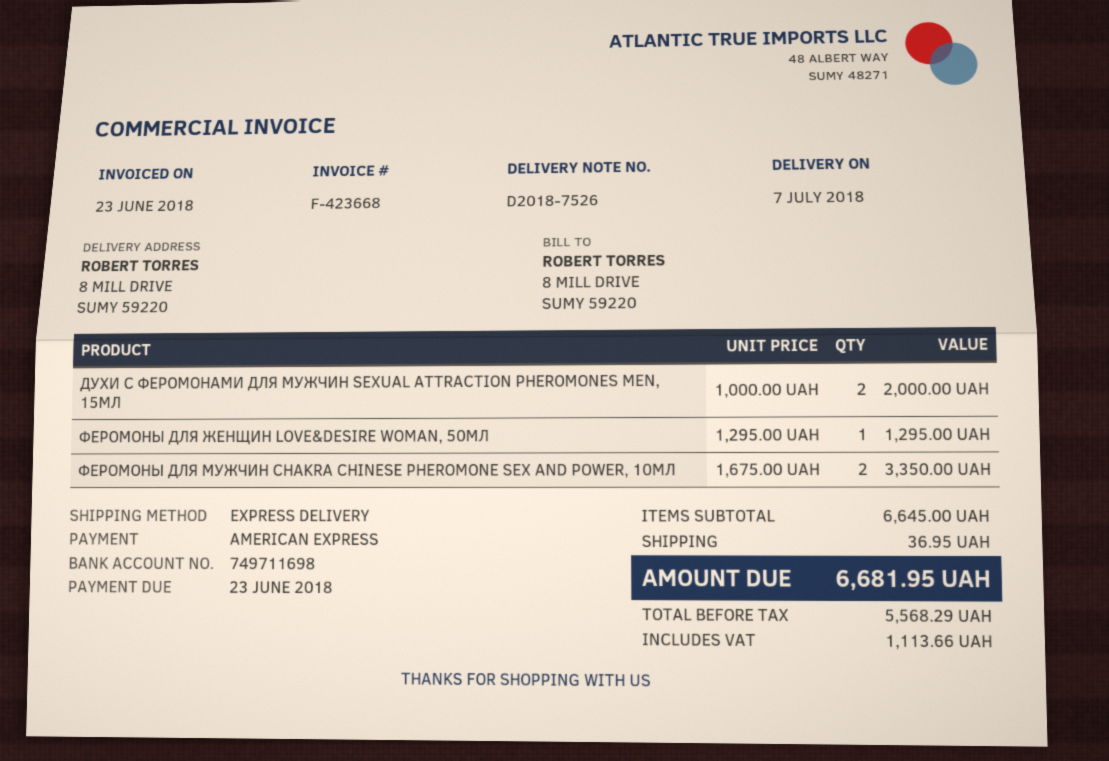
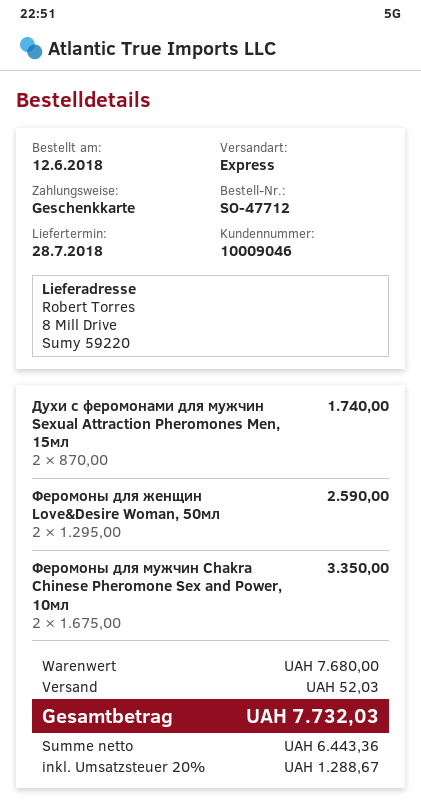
delivery date: 2018-07-07 -> 2018-07-28
payment method: American Express -> gift card
ДУХИ С ФЕРОМОНАМИ ДЛЯ МУЖЧИН SEXUAL ATTRACTION PHEROMONES MEN, 15МЛ: 2 x 1000.00 = 2000.00 -> 2 x 870.00 = 1740.00
ФЕРОМОНЫ ДЛЯ ЖЕНЩИН LOVE&DESIRE WOMAN, 50МЛ: 1 x 1295.00 = 1295.00 -> 2 x 1295.00 = 2590.00
subtotal: 6645.00 -> 7680.00
shipping: 36.95 -> 52.03
net: 5568.29 -> 6443.36
tax: 1113.66 -> 1288.67
total: 6681.95 -> 7732.03

